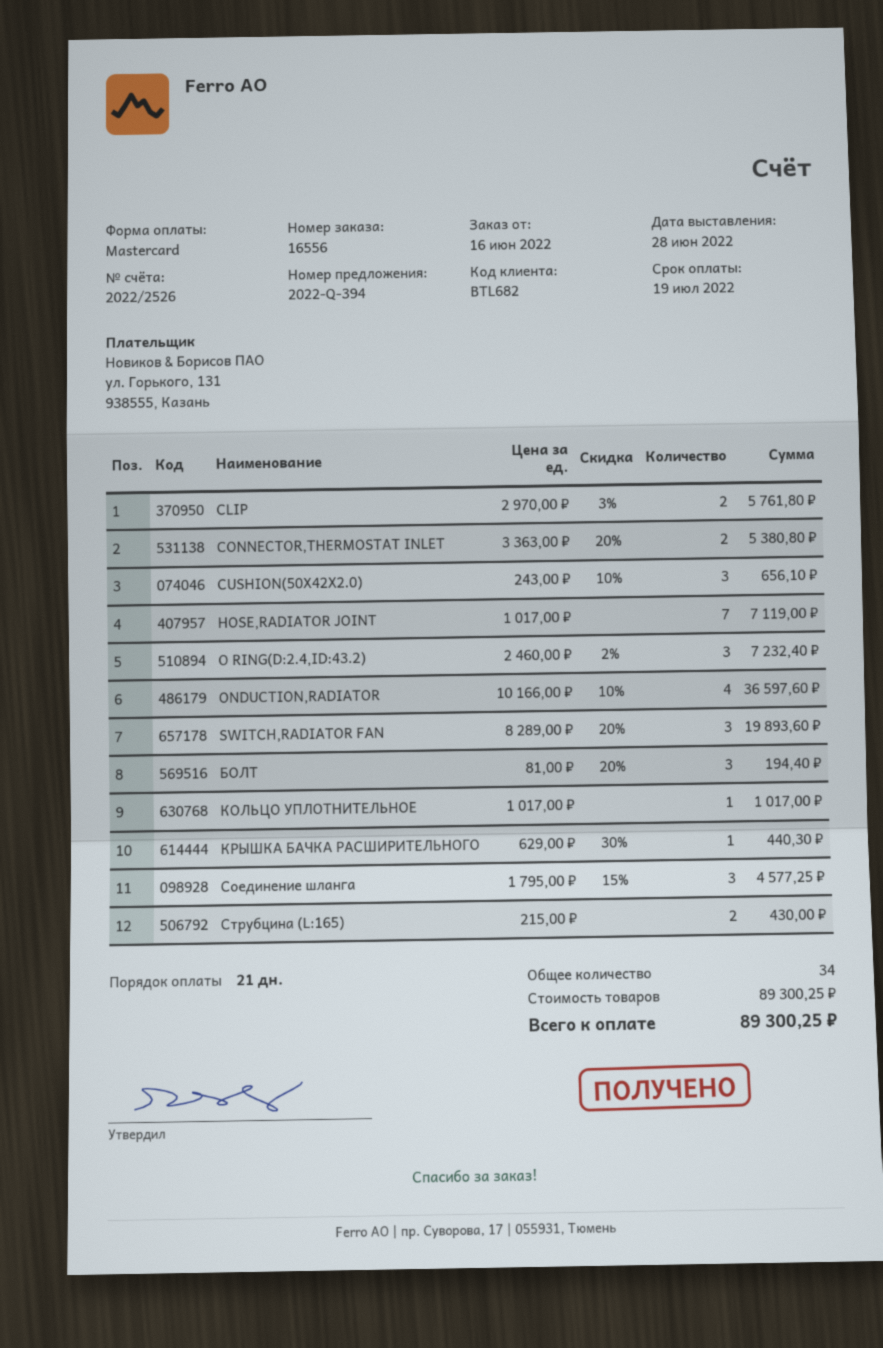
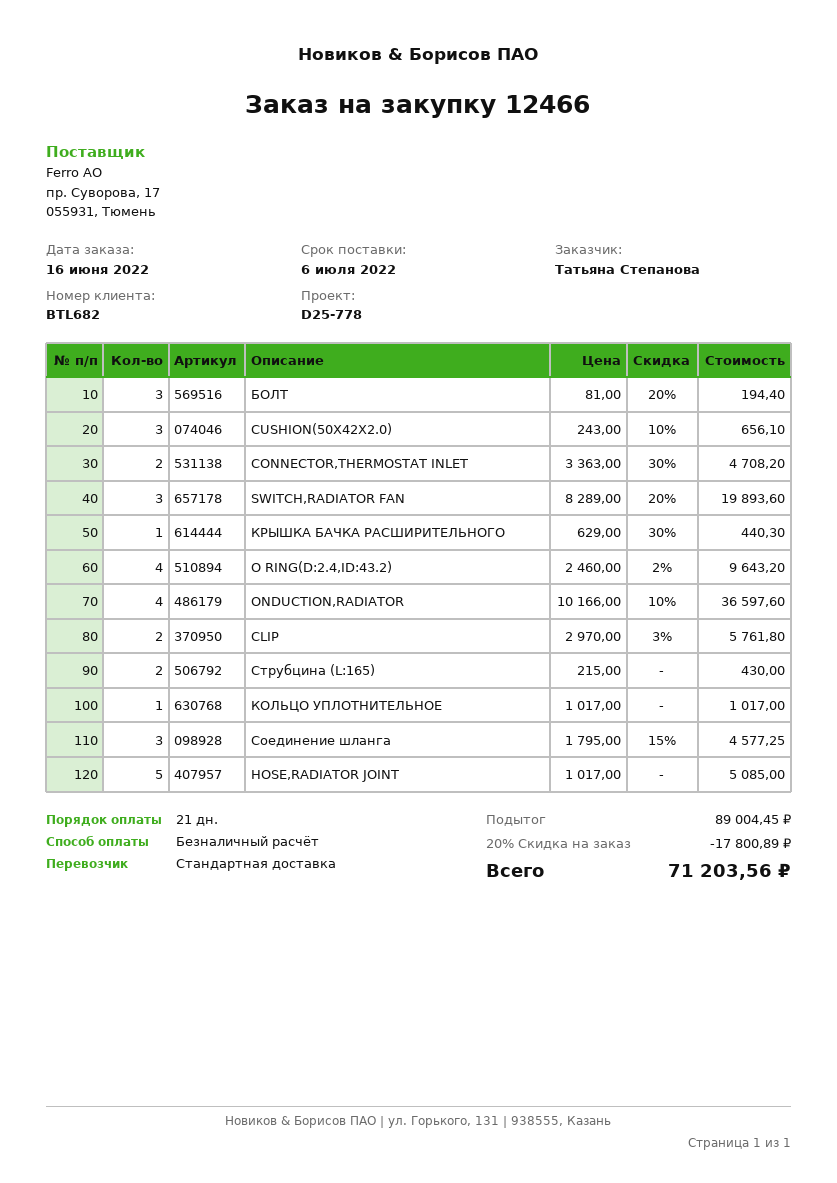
order number: 16556 -> 12466
payment method: Mastercard -> bank transfer
CONNECTOR,THERMOSTAT INLET: 2 x 3363.00 - 20% = 5380.80 -> 2 x 3363.00 - 30% = 4708.20
HOSE,RADIATOR JOINT: 7 x 1017.00 = 7119.00 -> 5 x 1017.00 = 5085.00
O RING(D:2.4,ID:43.2): 3 x 2460.00 - 2% = 7232.40 -> 4 x 2460.00 - 2% = 9643.20
subtotal: 89300.25 -> 89004.45
discount: none -> 20% = 17800.89
total: 89300.25 -> 71203.56

